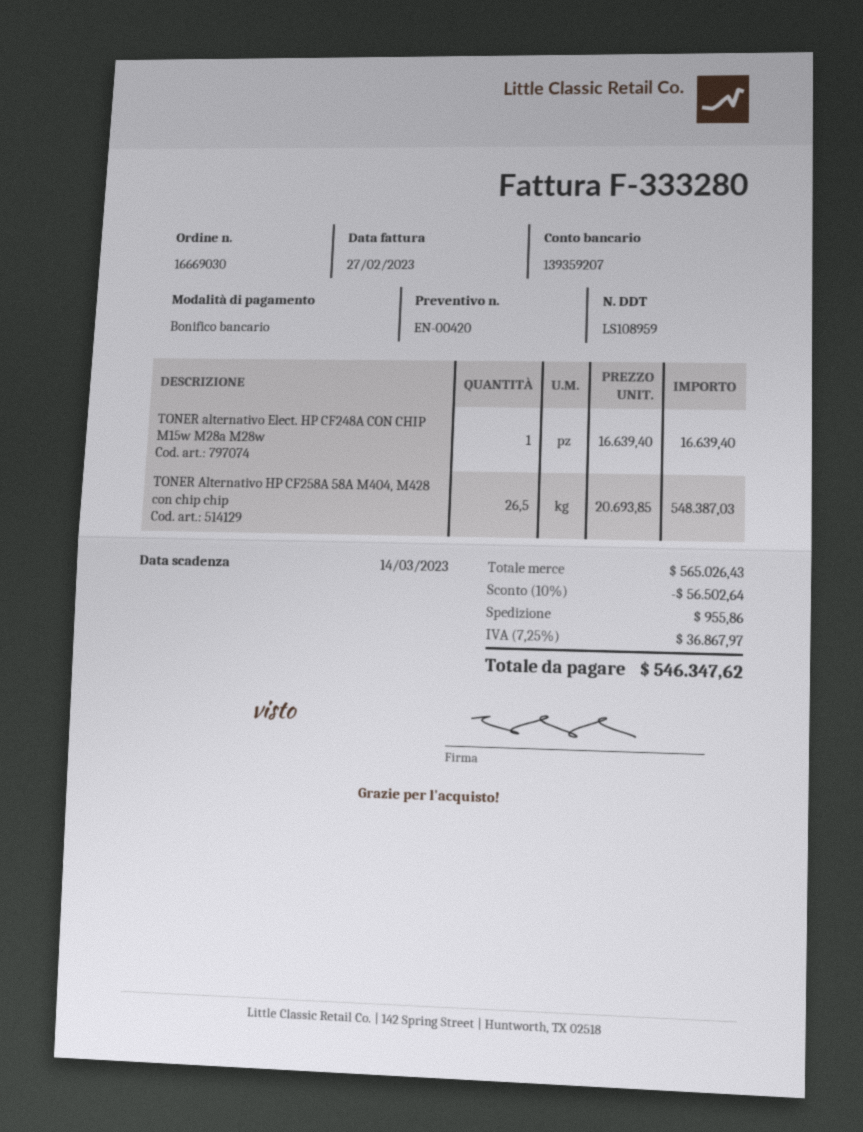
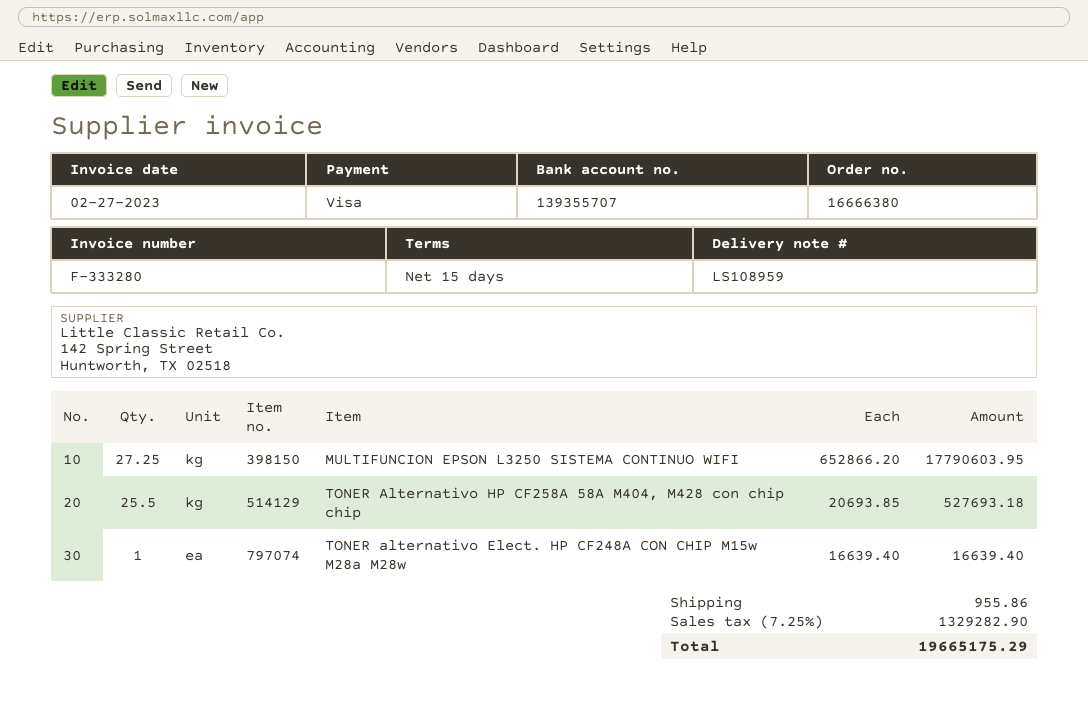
order number: 16669030 -> 16666380
payment method: bank transfer -> Visa
bank account: 139359207 -> 139355707
TONER Alternativo HP CF258A 58A M404, M428 con chip chip: 26.5 x 20693.85 = 548387.03 -> 25.5 x 20693.85 = 527693.18
MULTIFUNCION EPSON L3250 SISTEMA CONTINUO WIFI: none -> 27.25 x 652866.20 = 17790603.95
discount: 10% = 56502.64 -> none
tax: 7.25% = 36867.97 -> 7.25% = 1329282.90
total: 546347.62 -> 19665175.29

